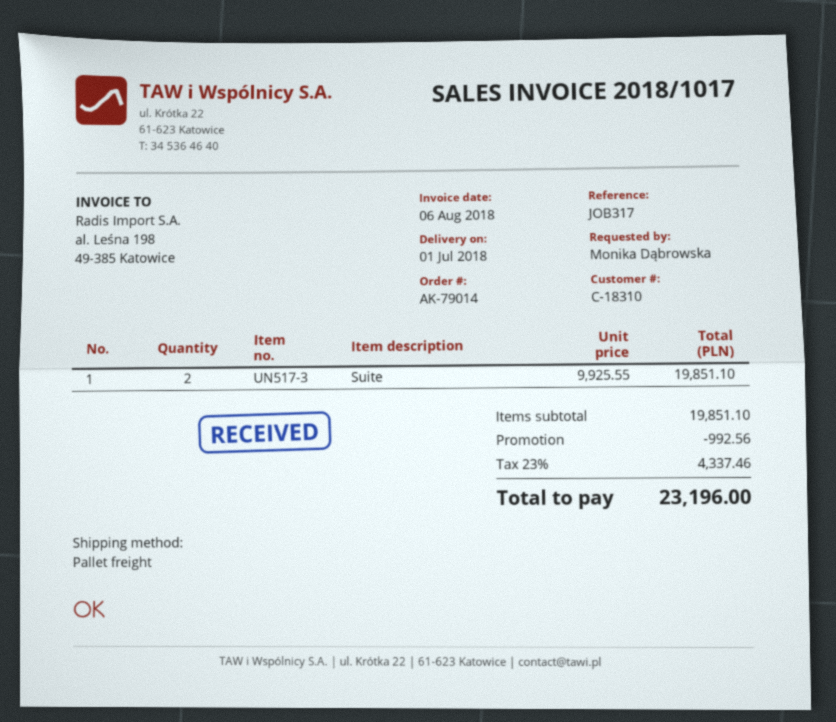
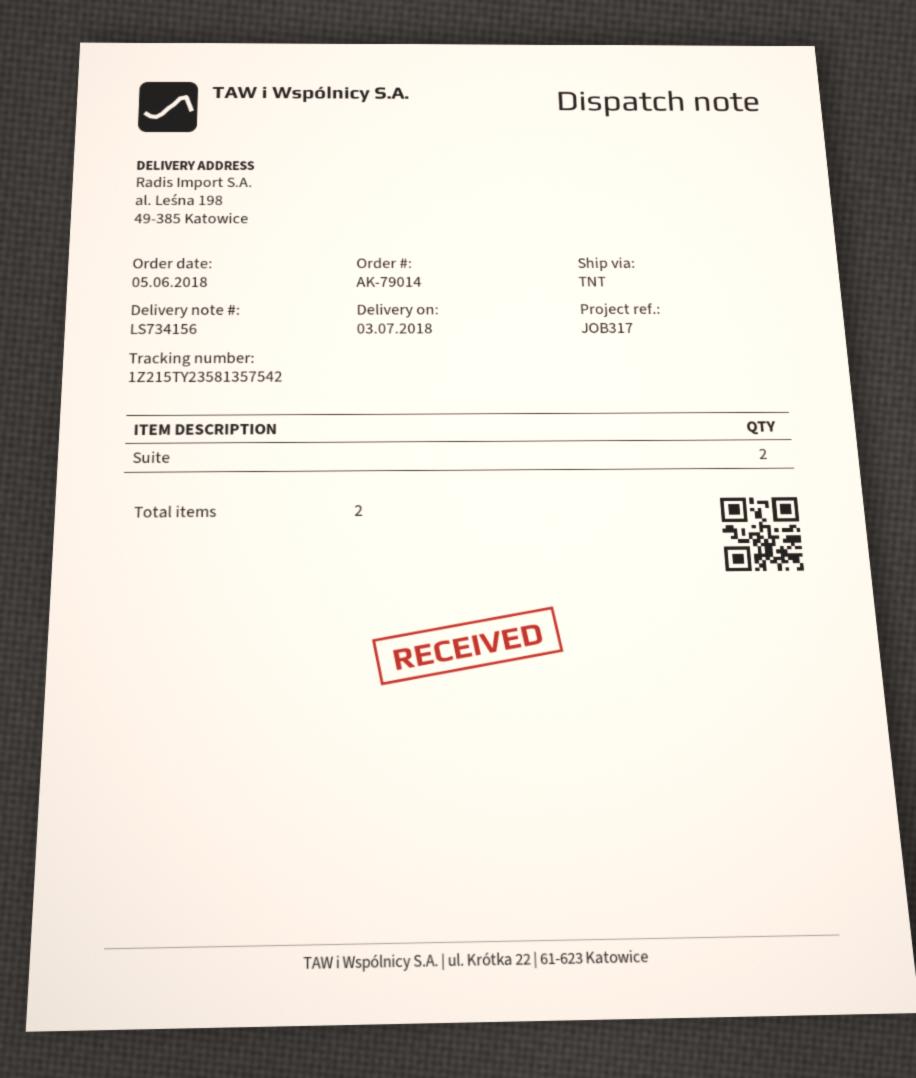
delivery date: 2018-07-01 -> 2018-07-03
shipping method: pallet freight -> TNT

